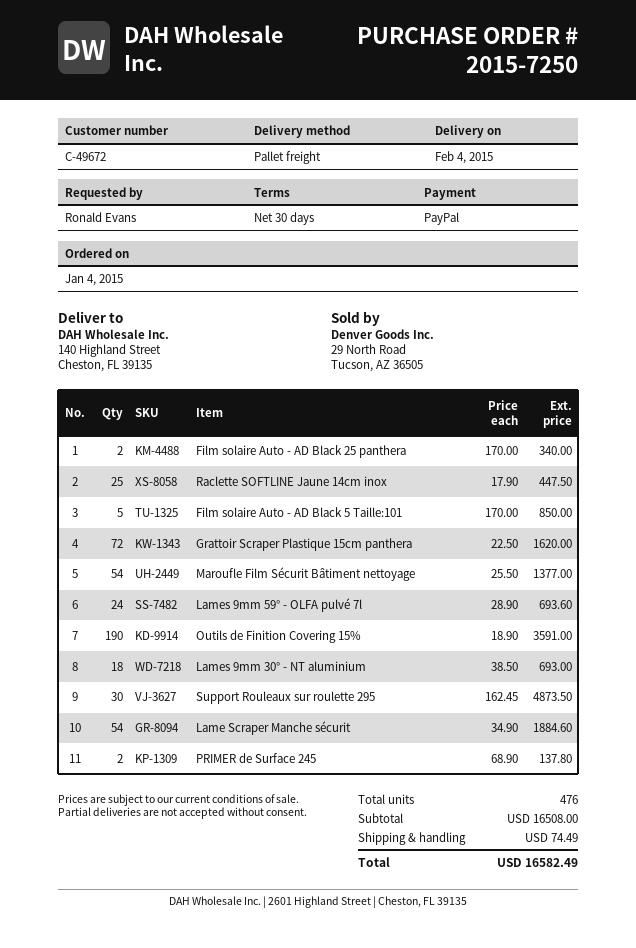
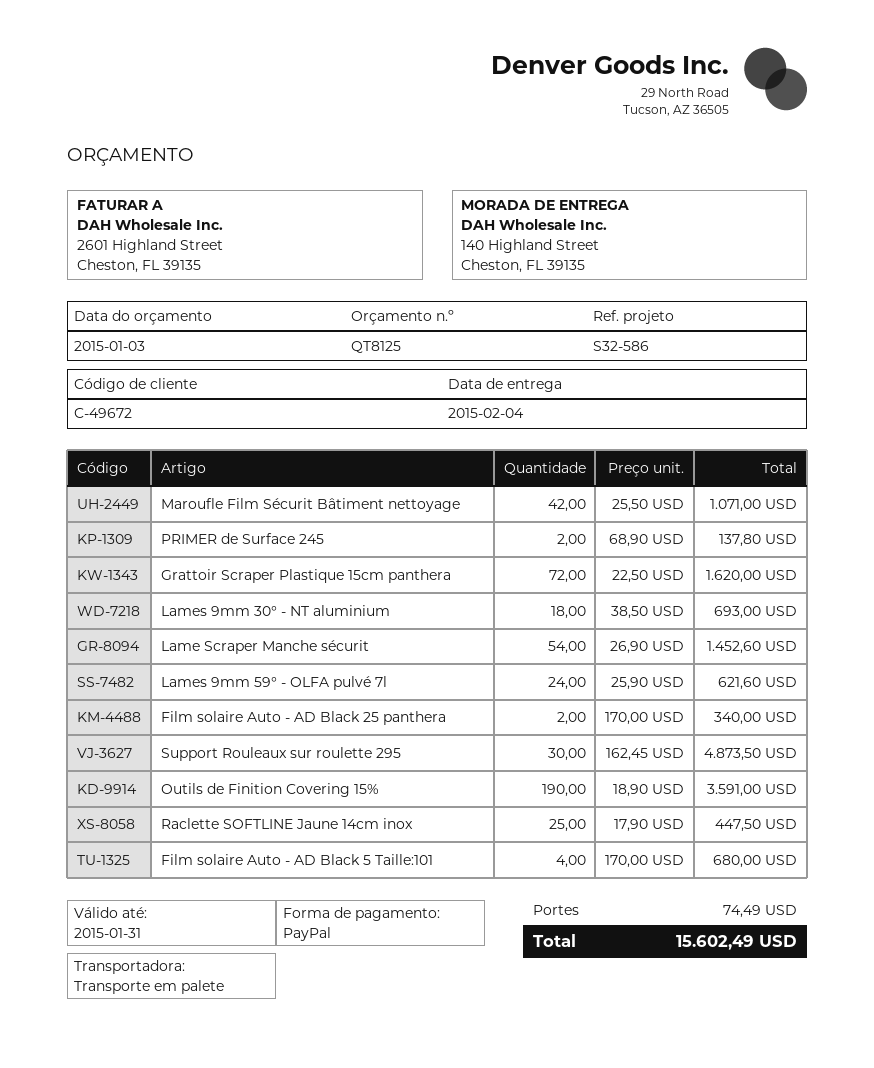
Film solaire Auto - AD Black 5 Taille:101: 5 x 170.00 = 850.00 -> 4 x 170.00 = 680.00
Maroufle Film Sécurit Bâtiment nettoyage: 54 x 25.50 = 1377.00 -> 42 x 25.50 = 1071.00
Lames 9mm 59° - OLFA pulvé 7l: 24 x 28.90 = 693.60 -> 24 x 25.90 = 621.60
Lame Scraper Manche sécurit: 54 x 34.90 = 1884.60 -> 54 x 26.90 = 1452.60
total: 16582.49 -> 15602.49

